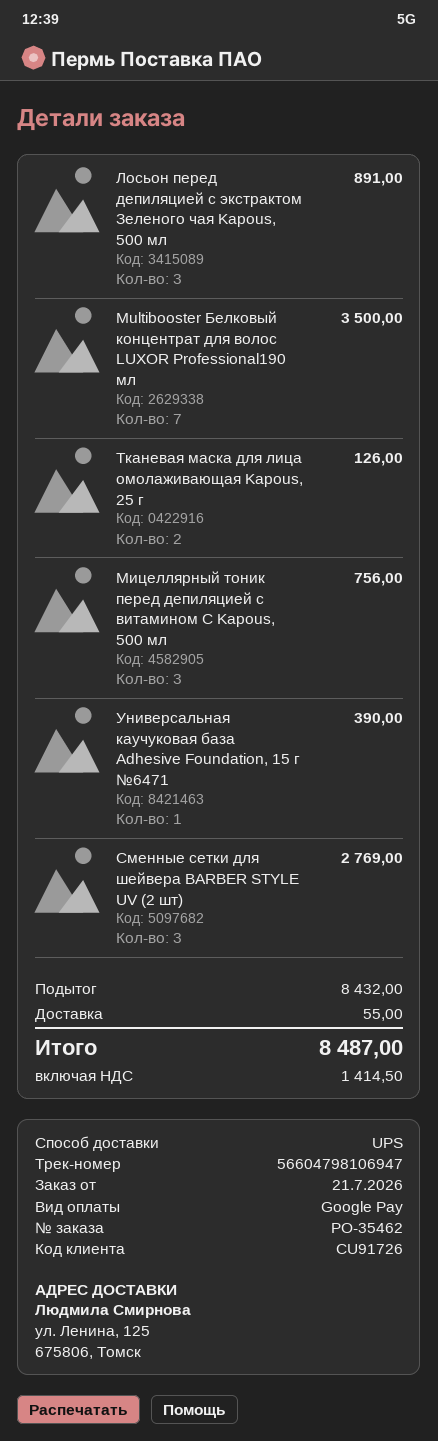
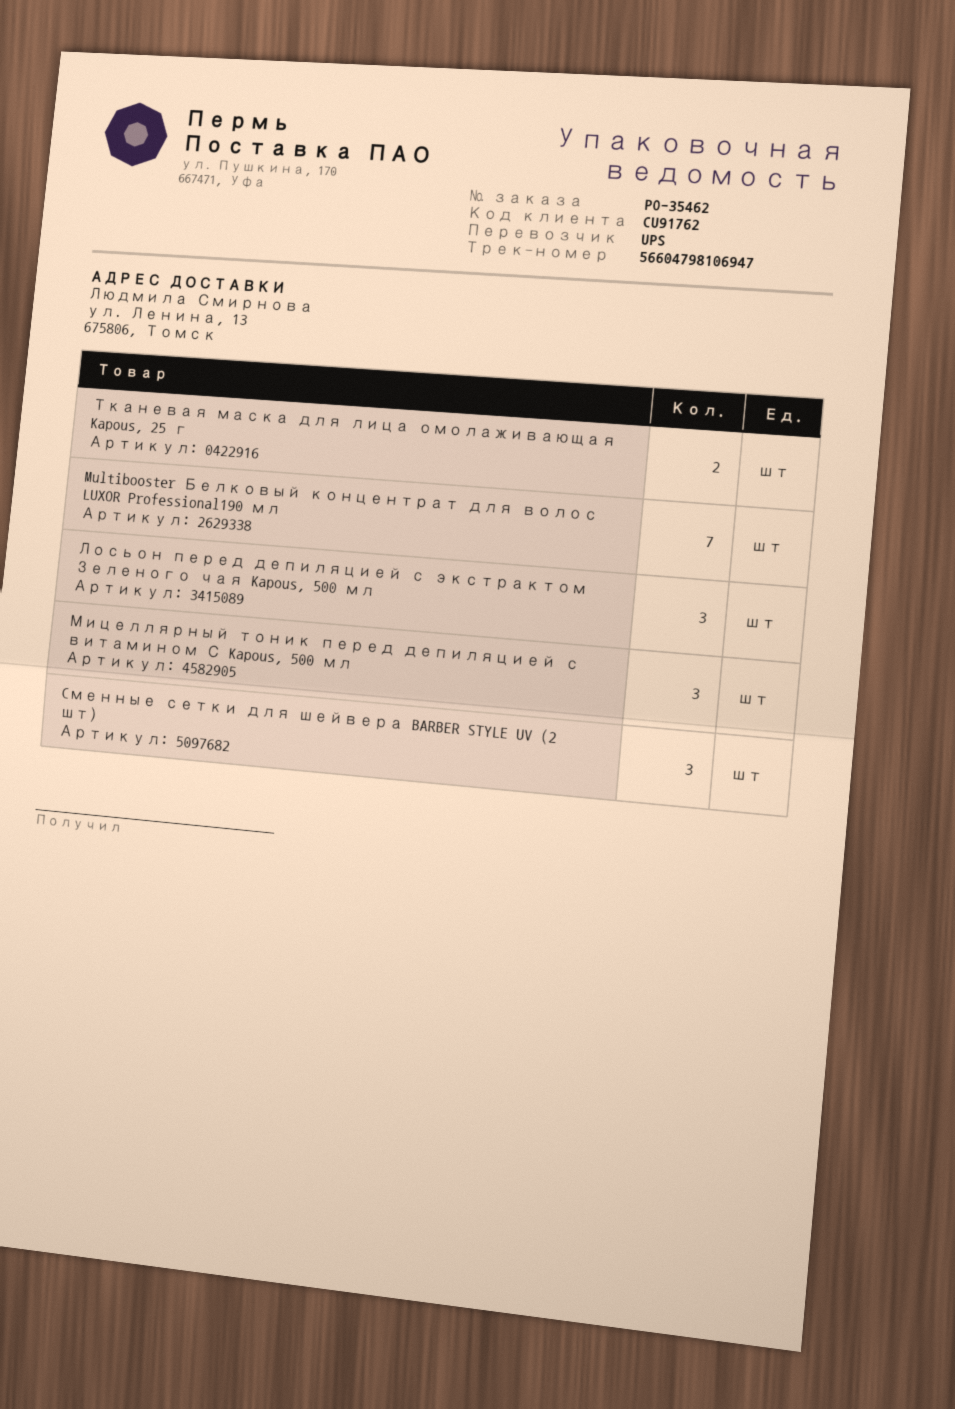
customer number: CU91726 -> CU91762
ship to: ул. Ленина, 125, 675806, Томск -> ул. Ленина, 13, 675806, Томск
Универсальная каучуковая база Adhesive Foundation, 15 г №6471: 1 -> none

